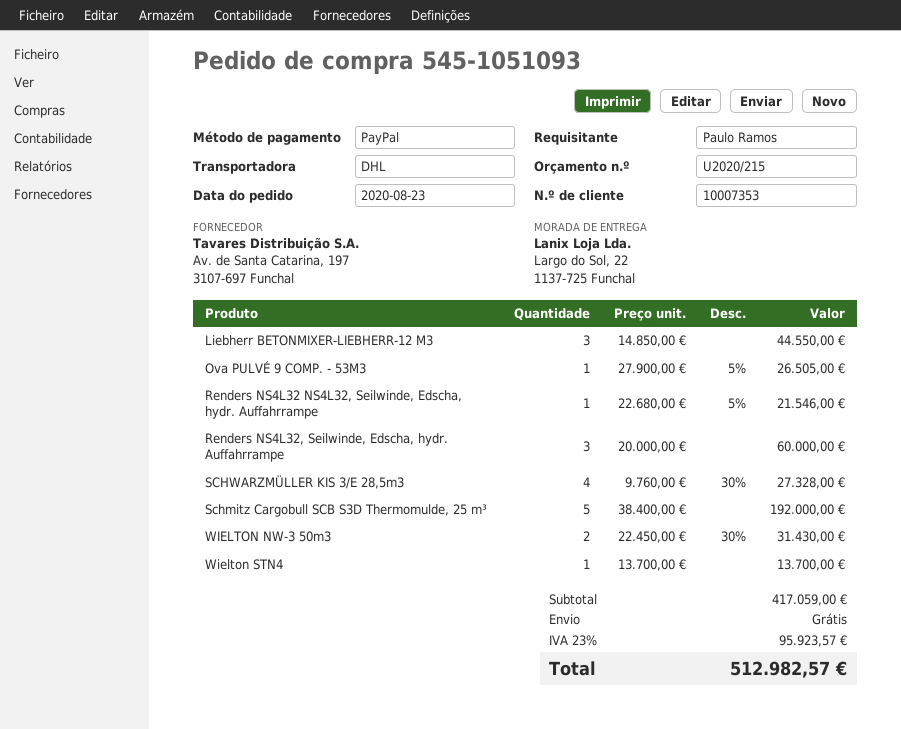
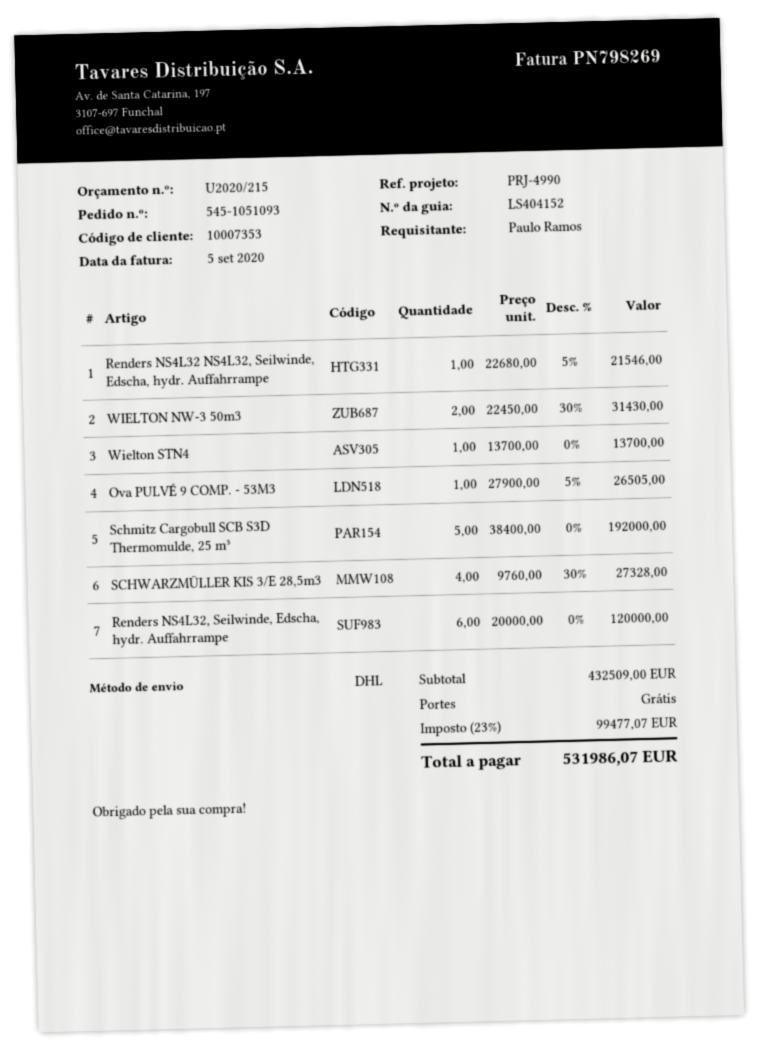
Liebherr BETONMIXER-LIEBHERR-12 M3: 3 x 14850.00 = 44550.00 -> none
Renders NS4L32, Seilwinde, Edscha, hydr. Auffahrrampe: 3 x 20000.00 = 60000.00 -> 6 x 20000.00 = 120000.00
subtotal: 417059.00 -> 432509.00
tax: 23% = 95923.57 -> 23% = 99477.07
total: 512982.57 -> 531986.07

